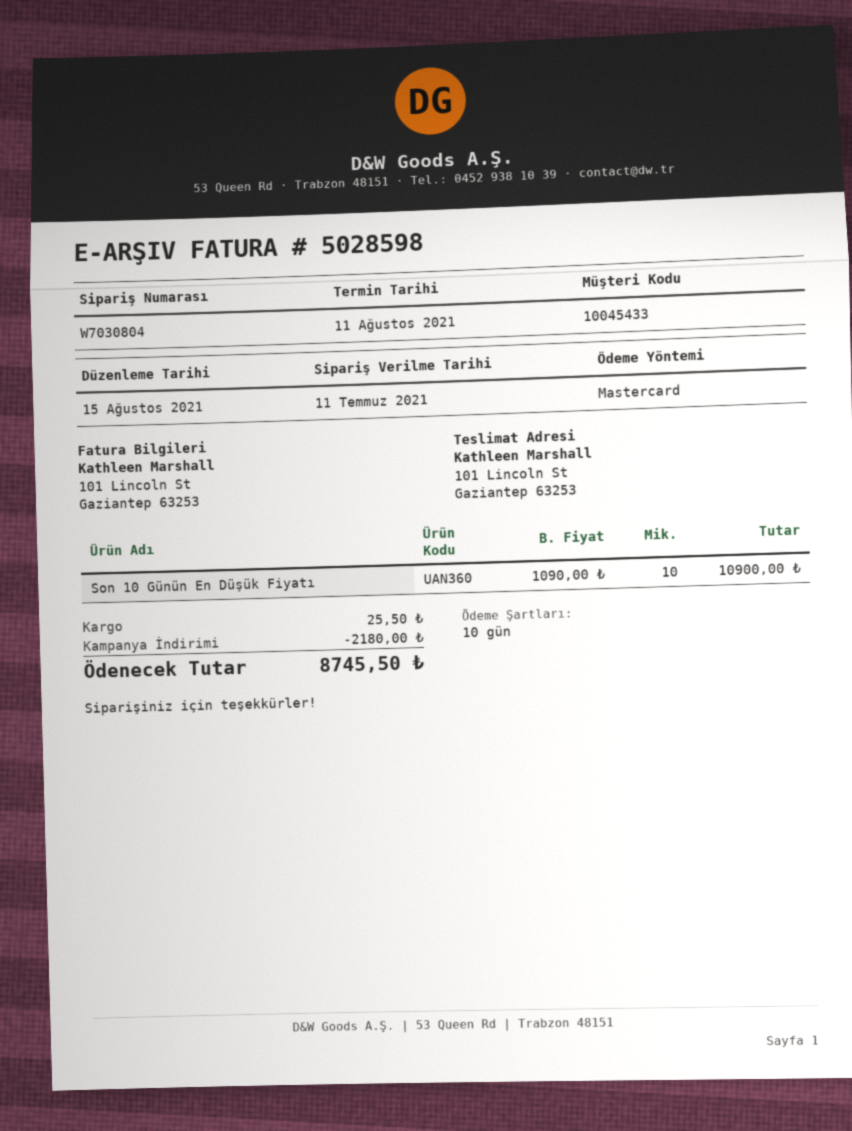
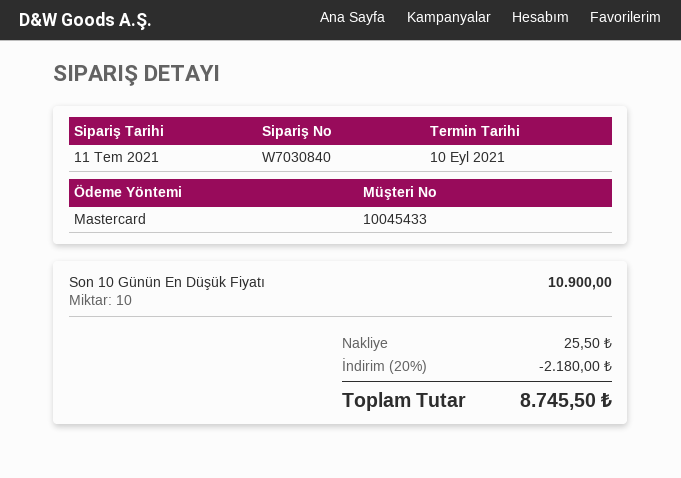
order number: W7030804 -> W7030840
delivery date: 2021-08-11 -> 2021-09-10

